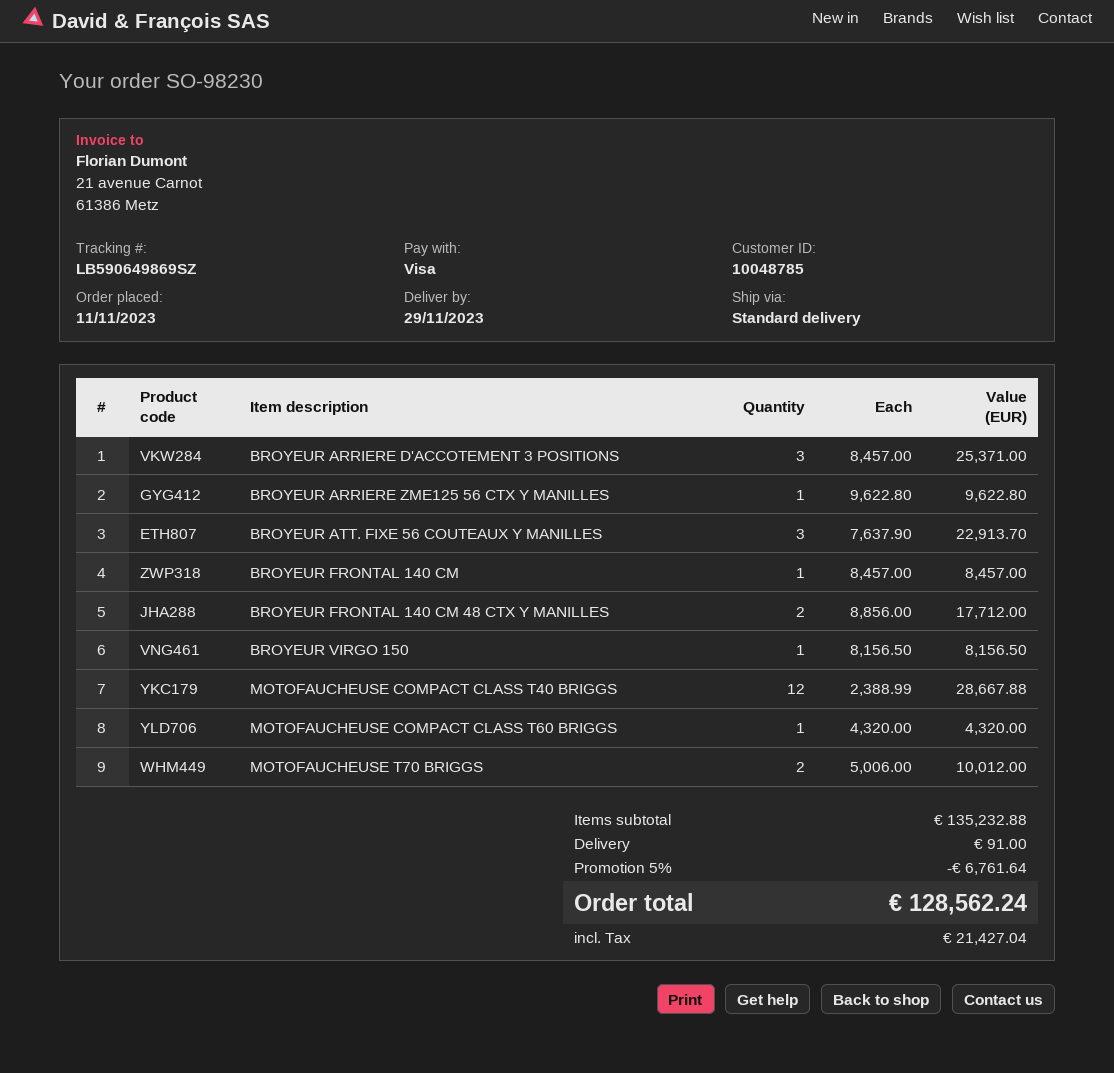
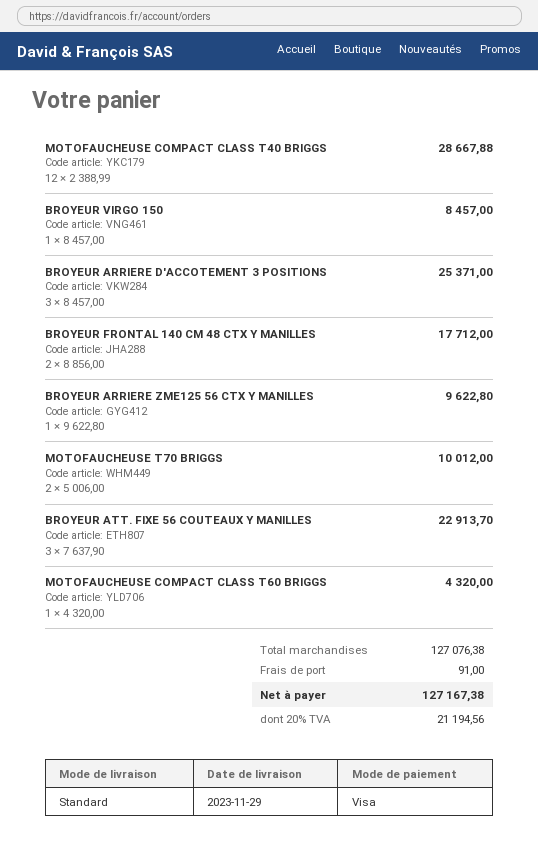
BROYEUR FRONTAL 140 CM: 1 x 8457.00 = 8457.00 -> none
BROYEUR VIRGO 150: 1 x 8156.50 = 8156.50 -> 1 x 8457.00 = 8457.00
subtotal: 135232.88 -> 127076.38
discount: 5% = 6761.64 -> none
tax: 21427.04 -> 21194.56
total: 128562.24 -> 127167.38

